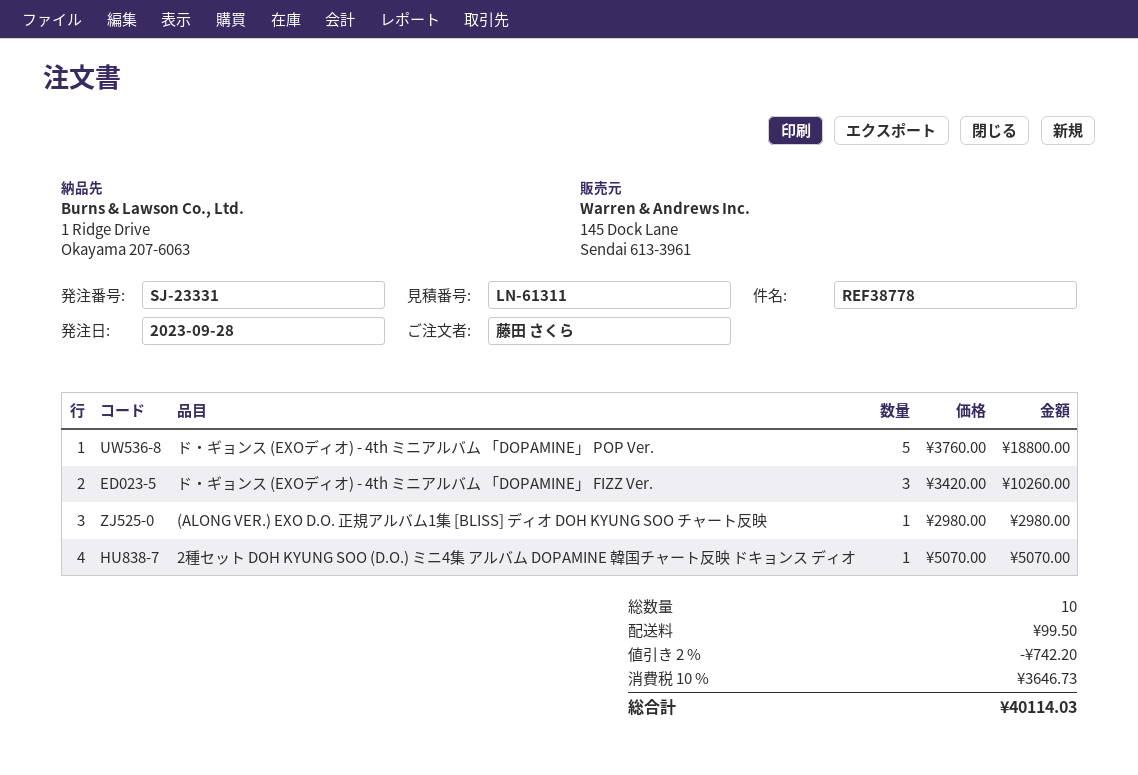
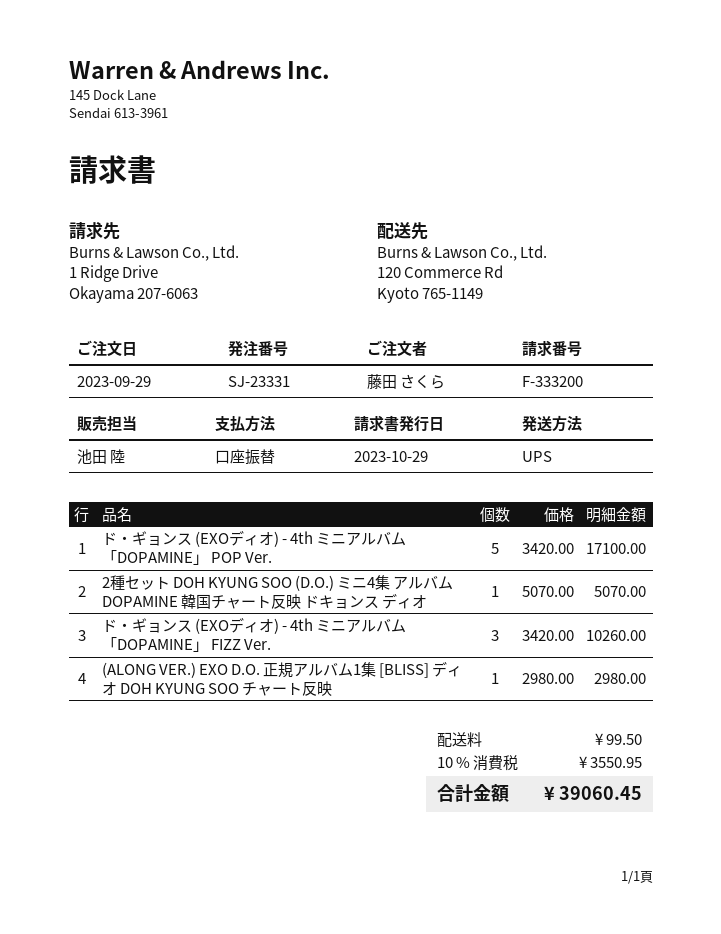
order date: 2023-09-28 -> 2023-09-29
ship to: 1 Ridge Drive, Okayama 207-6063 -> 120 Commerce Rd, Kyoto 765-1149
ド・ギョンス (EXOディオ) - 4th ミニアルバム 「DOPAMINE」 POP Ver.: 5 x 3760.00 = 18800.00 -> 5 x 3420.00 = 17100.00
discount: 2% = 742.20 -> none
tax: 10% = 3646.73 -> 10% = 3550.95
total: 40114.03 -> 39060.45

